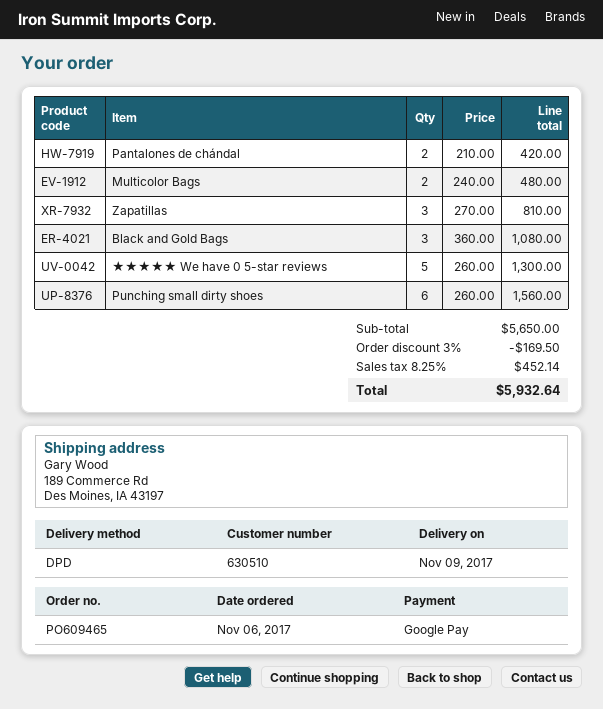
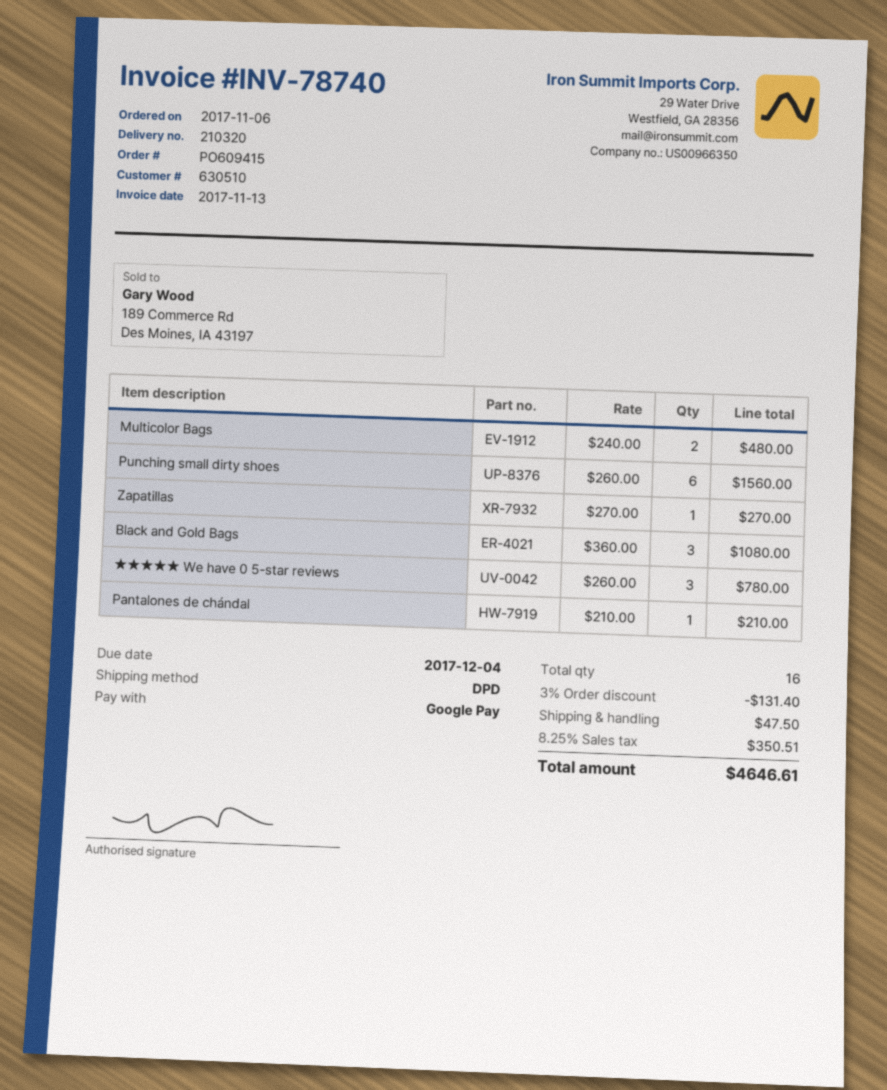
order number: PO609465 -> PO609415
Pantalones de chándal: 2 x 210.00 = 420.00 -> 1 x 210.00 = 210.00
Zapatillas: 3 x 270.00 = 810.00 -> 1 x 270.00 = 270.00
★★★★★ We have 0 5-star reviews: 5 x 260.00 = 1300.00 -> 3 x 260.00 = 780.00
discount: 3% = 169.50 -> 3% = 131.40
shipping: none -> 47.50
tax: 8.25% = 452.14 -> 8.25% = 350.51
total: 5932.64 -> 4646.61

